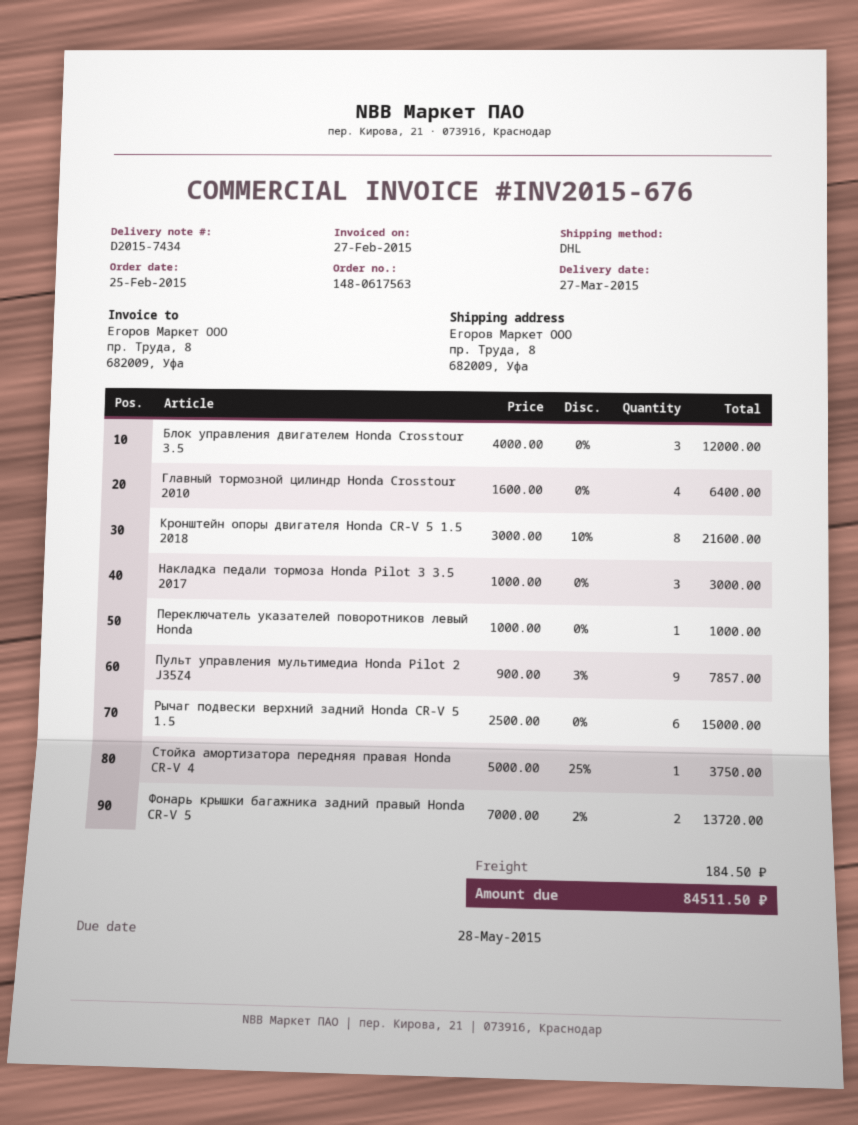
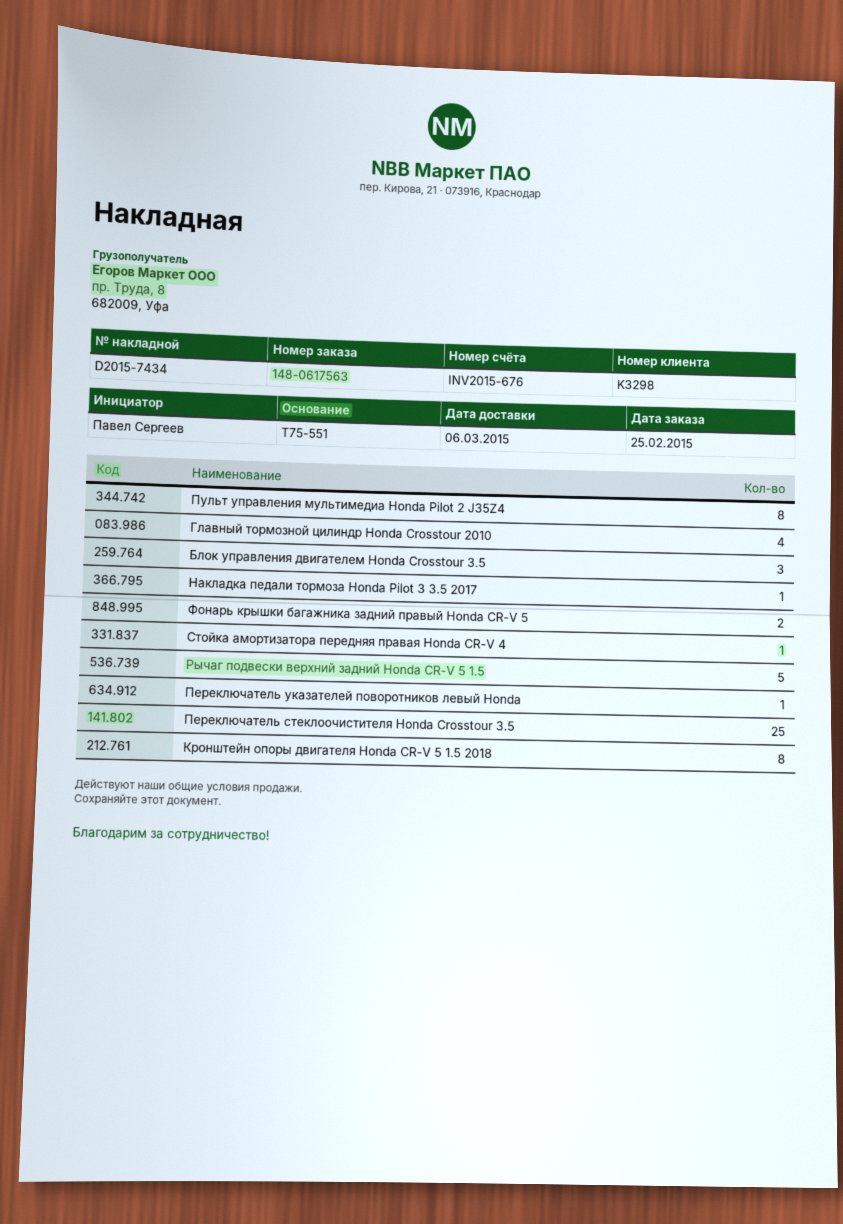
delivery date: 2015-03-27 -> 2015-03-06
Накладка педали тормоза Honda Pilot 3 3.5 2017: 3 -> 1
Пульт управления мультимедиа Honda Pilot 2 J35Z4: 9 -> 8
Рычаг подвески верхний задний Honda CR-V 5 1.5: 6 -> 5
Переключатель стеклоочистителя Honda Crosstour 3.5: none -> 25

